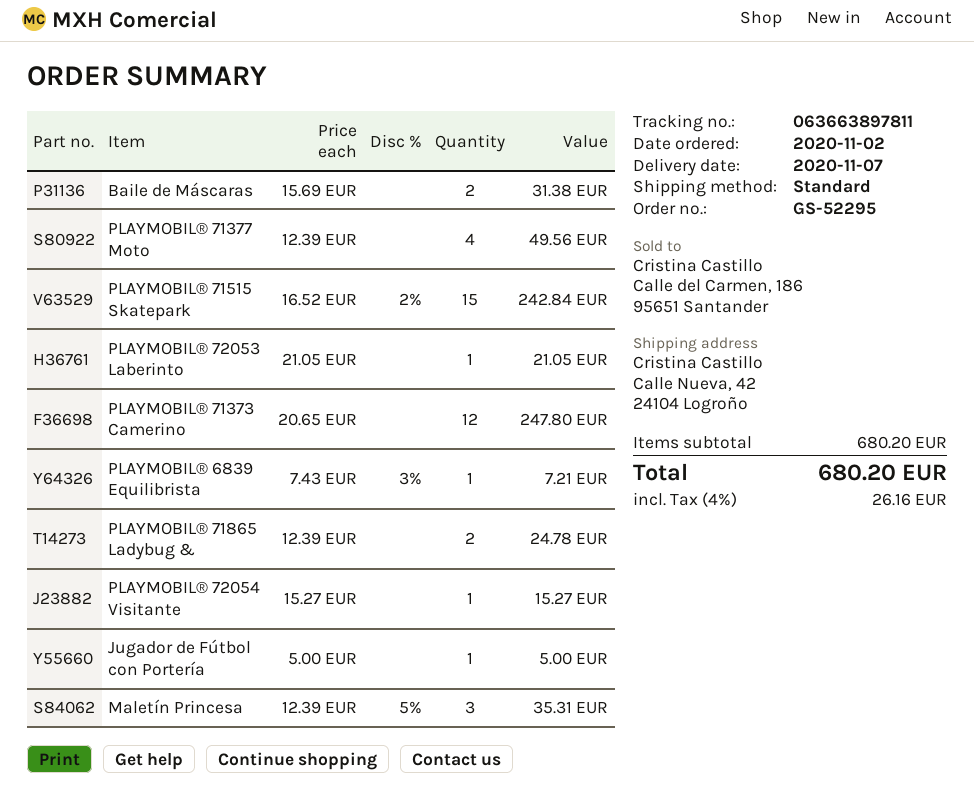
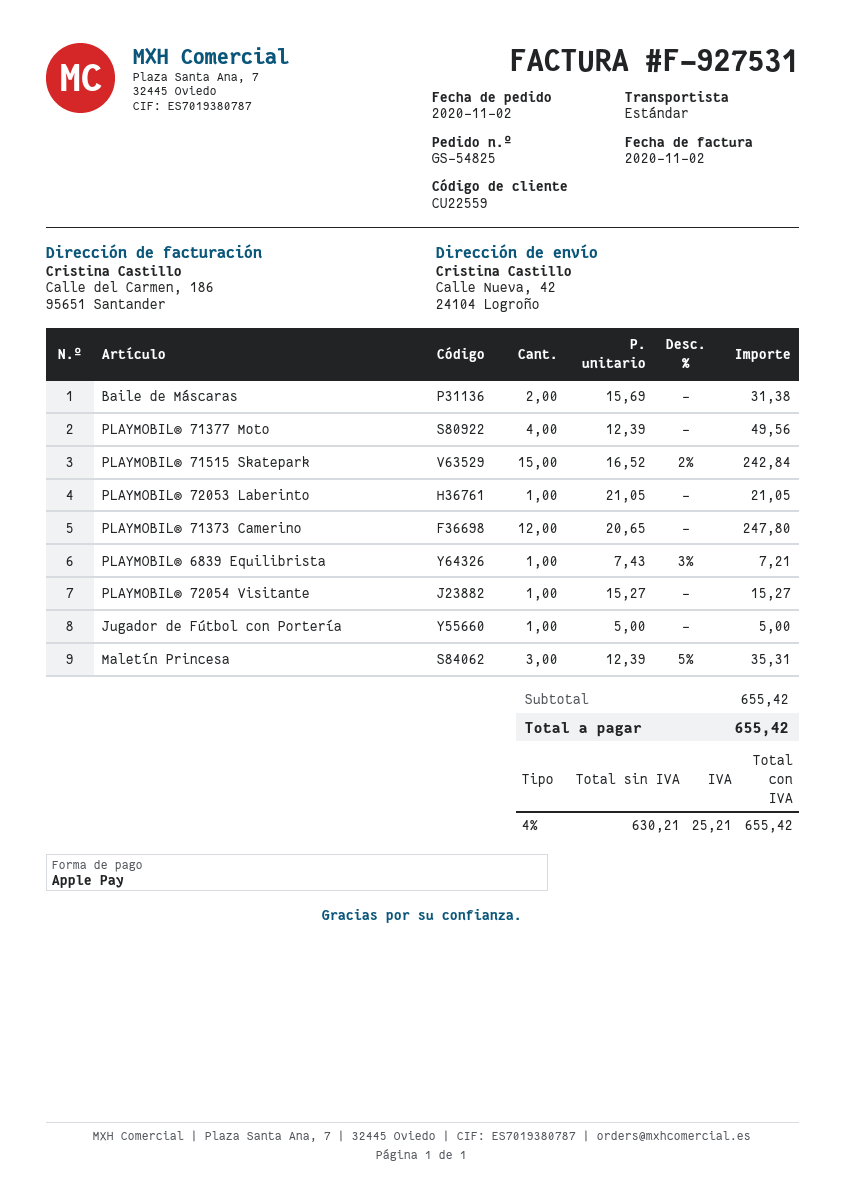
order number: GS-52295 -> GS-54825
PLAYMOBIL® 71865 Ladybug &: 2 x 12.39 = 24.78 -> none
subtotal: 680.20 -> 655.42
tax: 4% = 26.16 -> 4% = 25.21
total: 680.20 -> 655.42

